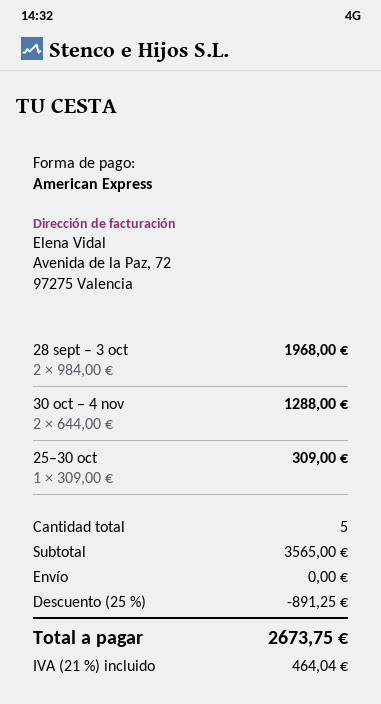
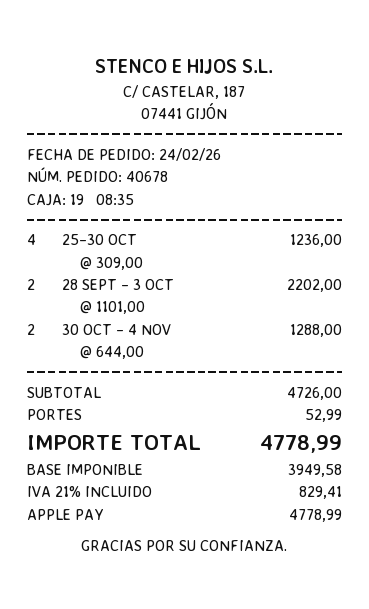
payment method: American Express -> Apple Pay
28 sept – 3 oct: 2 x 984.00 = 1968.00 -> 2 x 1101.00 = 2202.00
25–30 oct: 1 x 309.00 = 309.00 -> 4 x 309.00 = 1236.00
subtotal: 3565.00 -> 4726.00
discount: 25% = 891.25 -> none
shipping: 0.00 -> 52.99
tax: 21% = 464.04 -> 21% = 829.41
total: 2673.75 -> 4778.99

